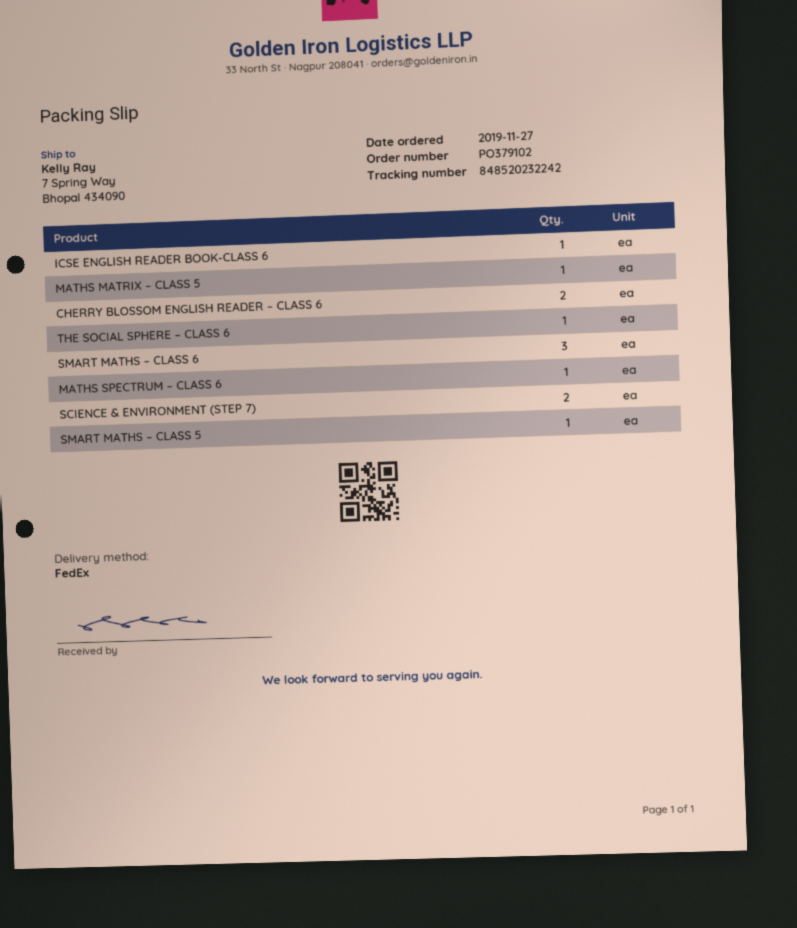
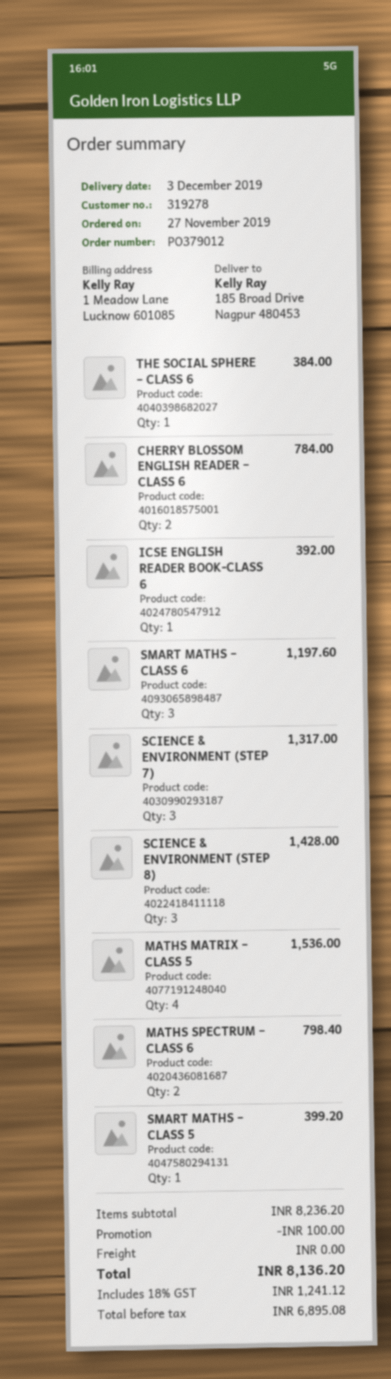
order number: PO379102 -> PO379012
ship to: 7 Spring Way, Bhopal 434090 -> 185 Broad Drive, Nagpur 480453
MATHS MATRIX – CLASS 5: 1 -> 4
MATHS SPECTRUM – CLASS 6: 1 -> 2
SCIENCE & ENVIRONMENT (STEP 7): 2 -> 3
SCIENCE & ENVIRONMENT (STEP 8): none -> 3

